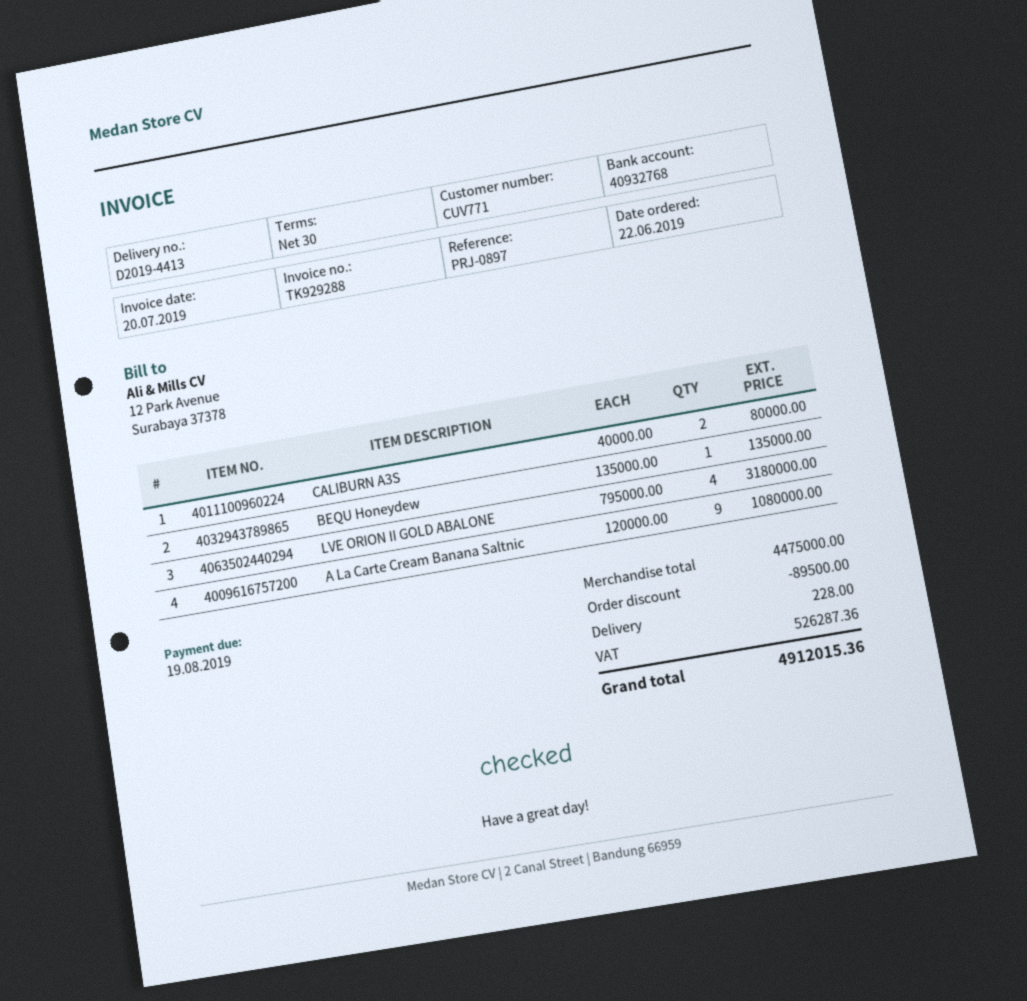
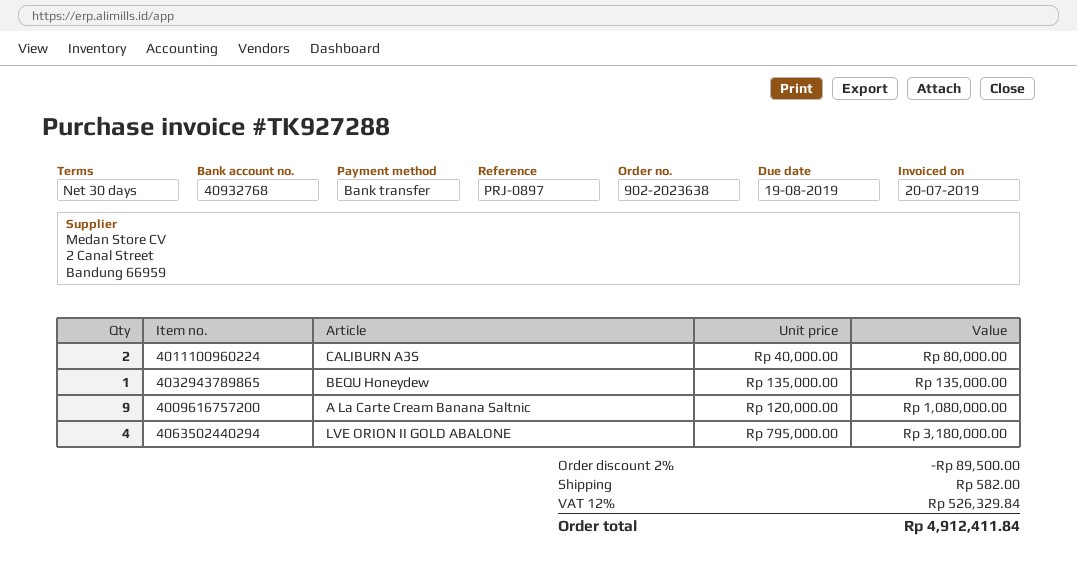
invoice number: TK929288 -> TK927288
shipping: 228.00 -> 582.00
tax: 526287.36 -> 526329.84
total: 4912015.36 -> 4912411.84

